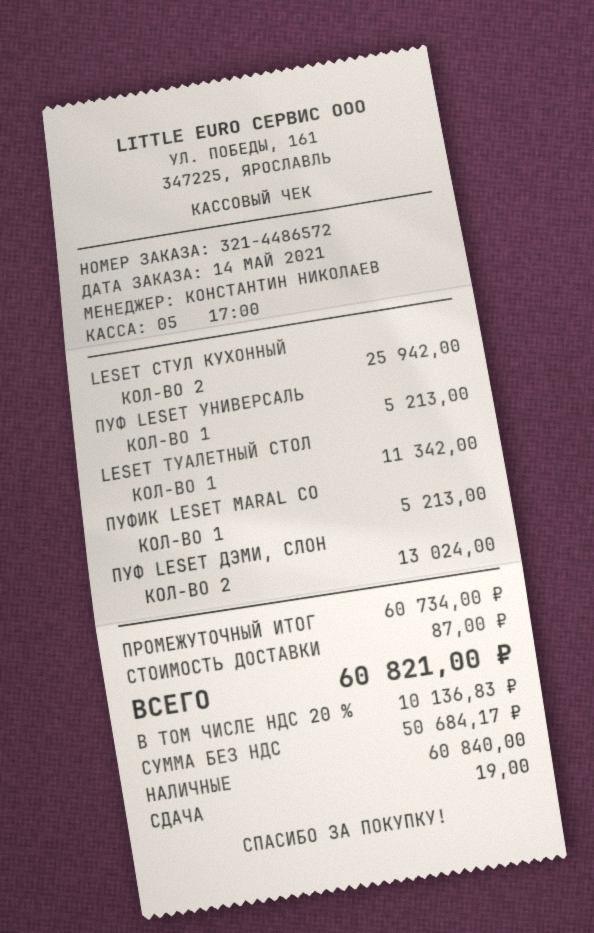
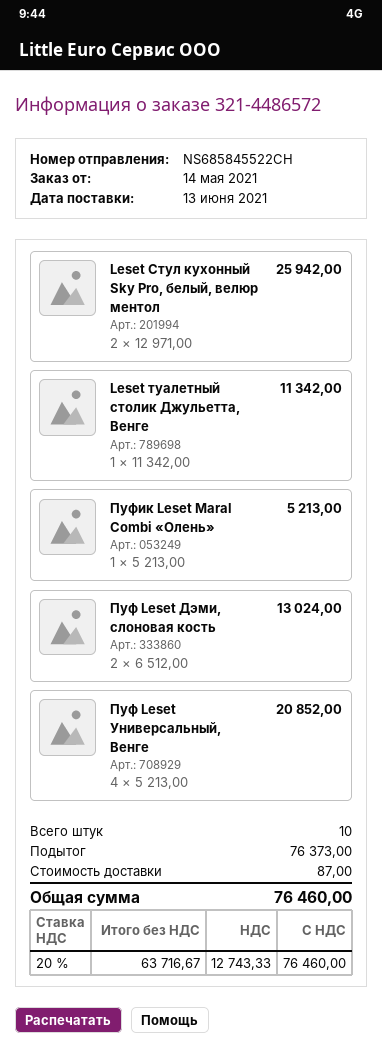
ПУФ LESET УНИВЕРСАЛЬ: 1 for 5213.00 -> 4 for 20852.00
subtotal: 60734.00 -> 76373.00
net: 50684.17 -> 63716.67
tax: 20% = 10136.83 -> 20% = 12743.33
total: 60821.00 -> 76460.00

